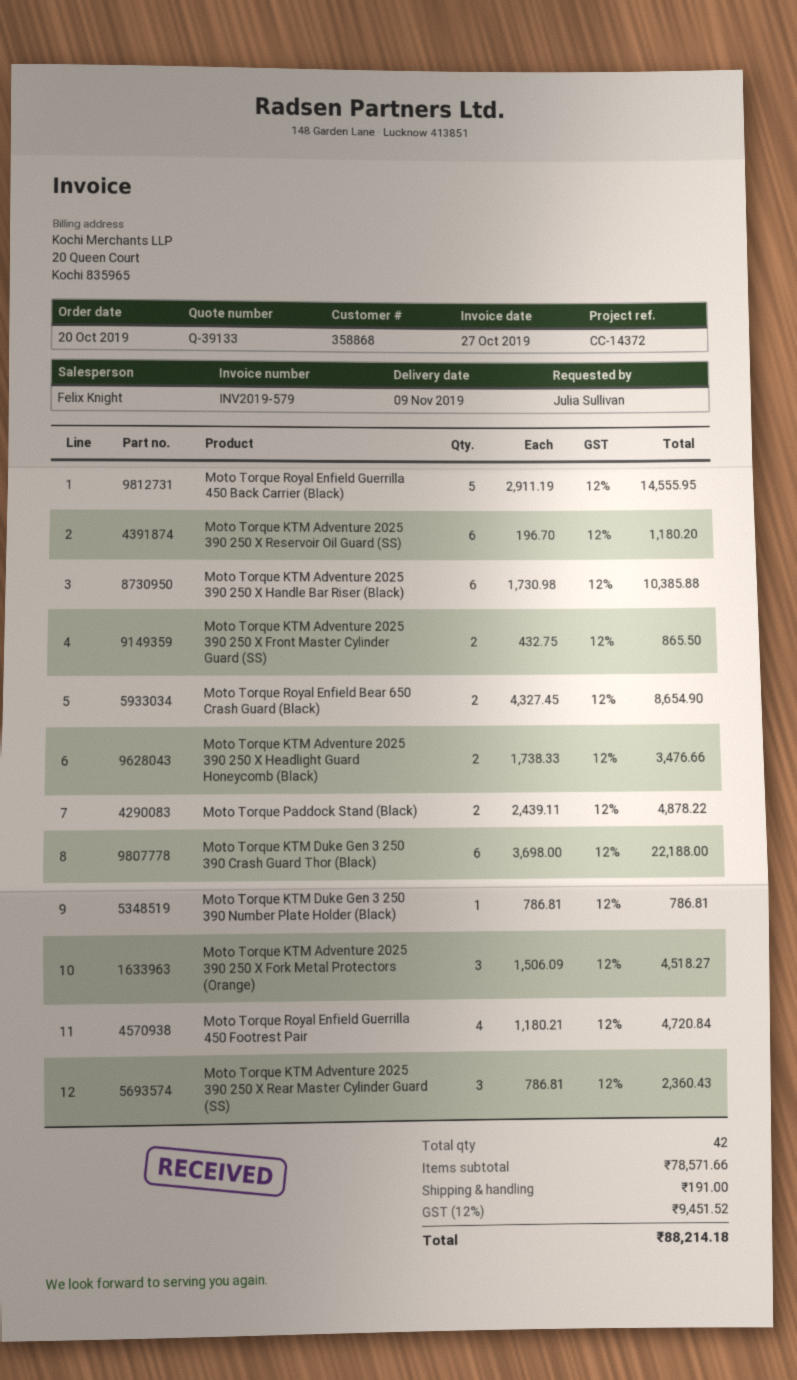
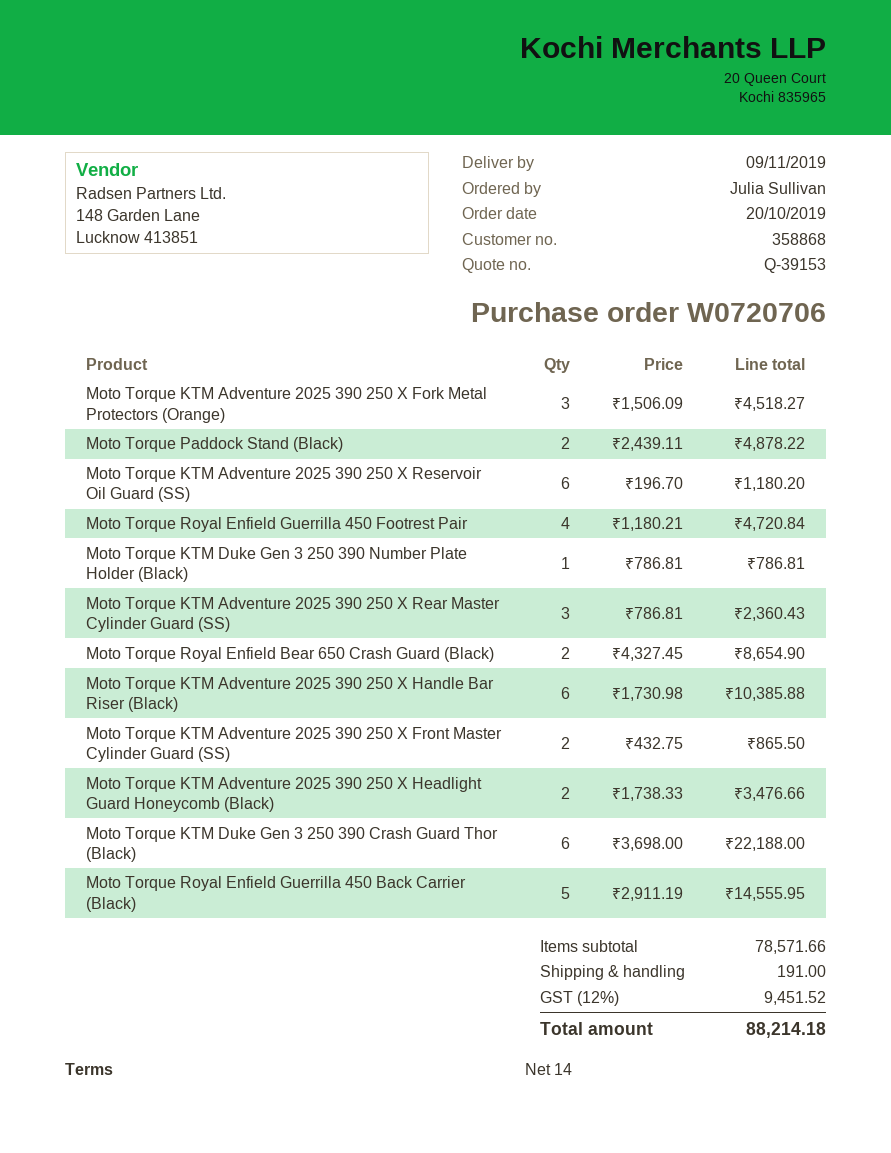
quote number: Q-39133 -> Q-39153

